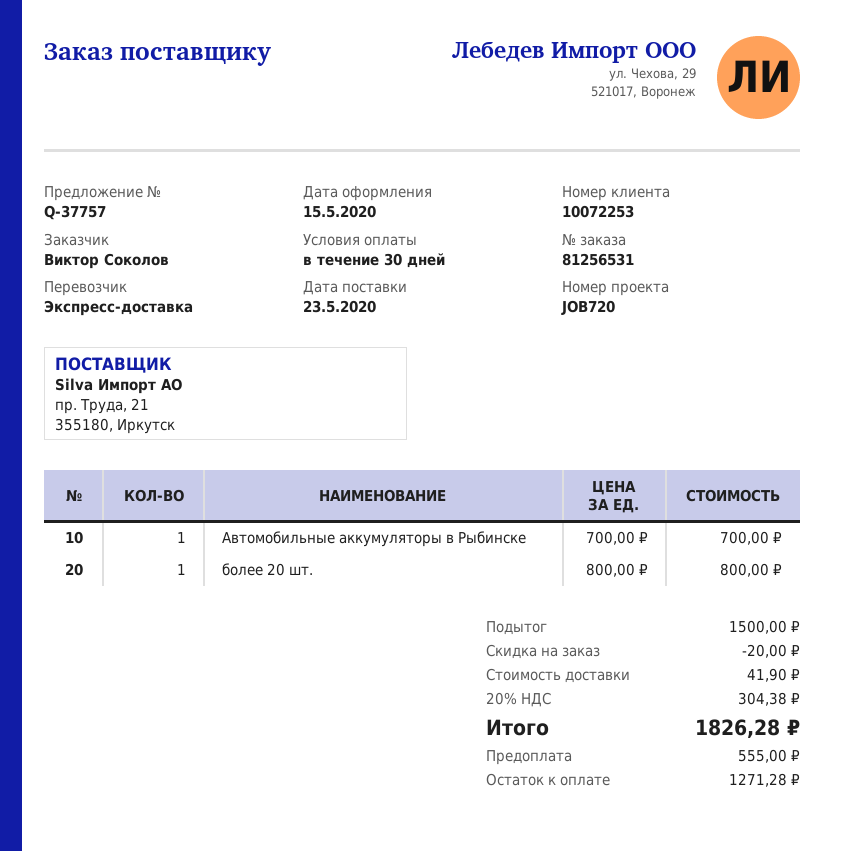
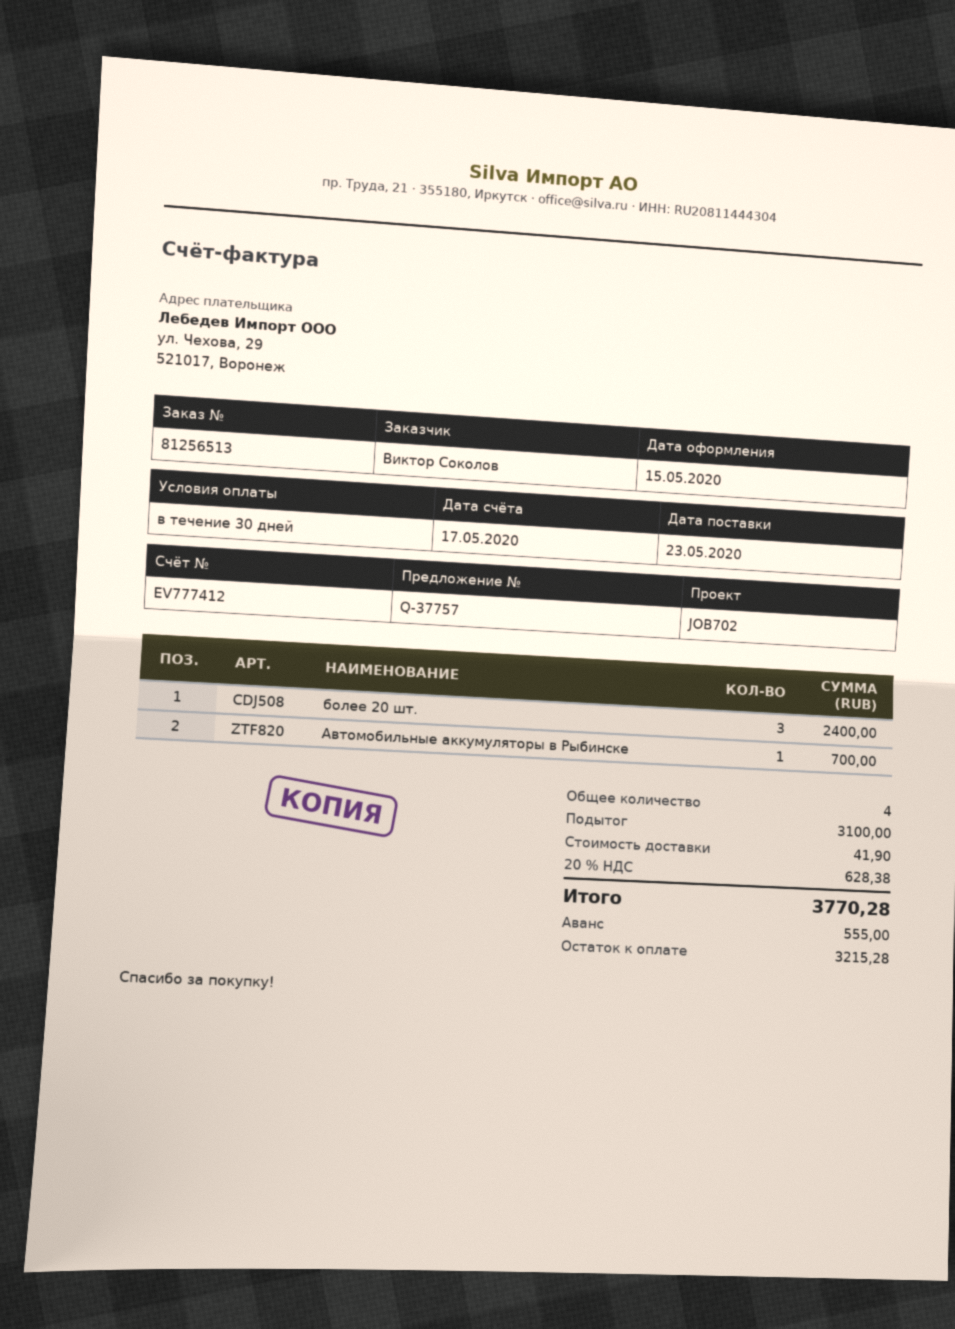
order number: 81256531 -> 81256513
reference: JOB720 -> JOB702
более 20 шт.: 1 for 800.00 -> 3 for 2400.00
subtotal: 1500.00 -> 3100.00
discount: 20.00 -> none
tax: 20% = 304.38 -> 20% = 628.38
total: 1826.28 -> 3770.28
balance: 1271.28 -> 3215.28

